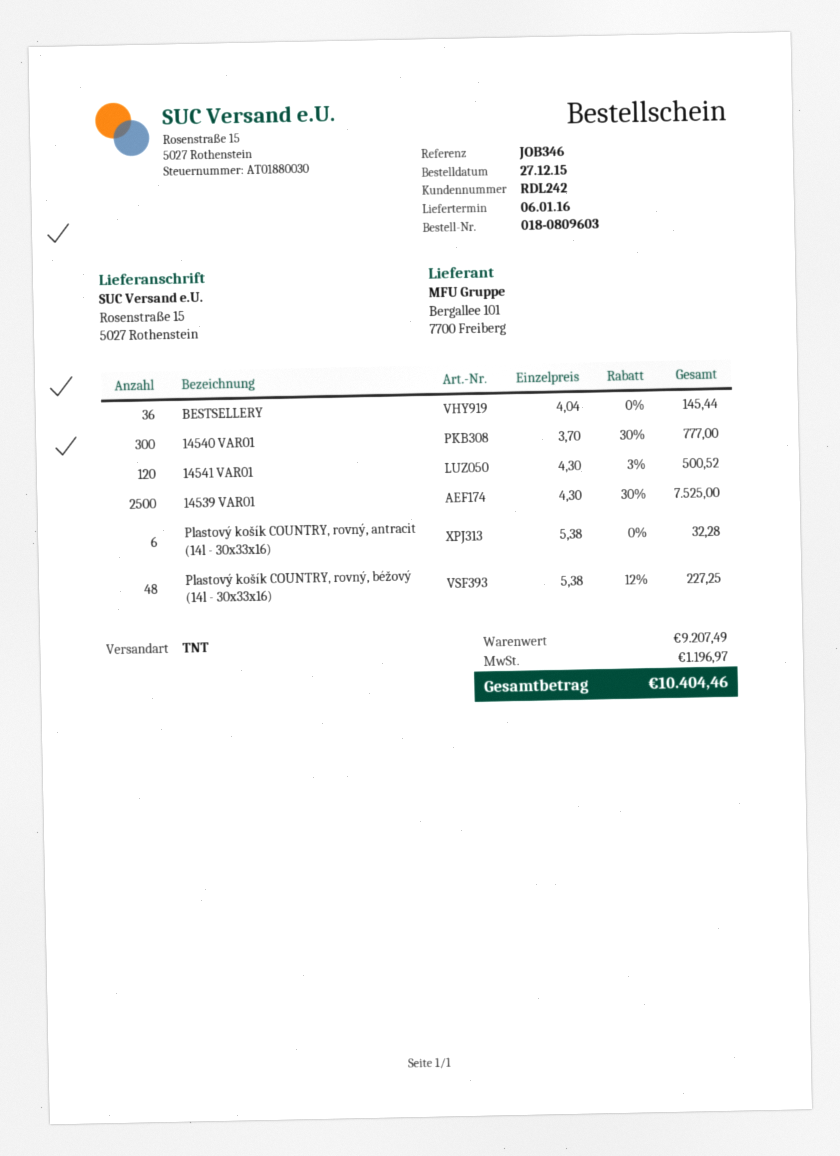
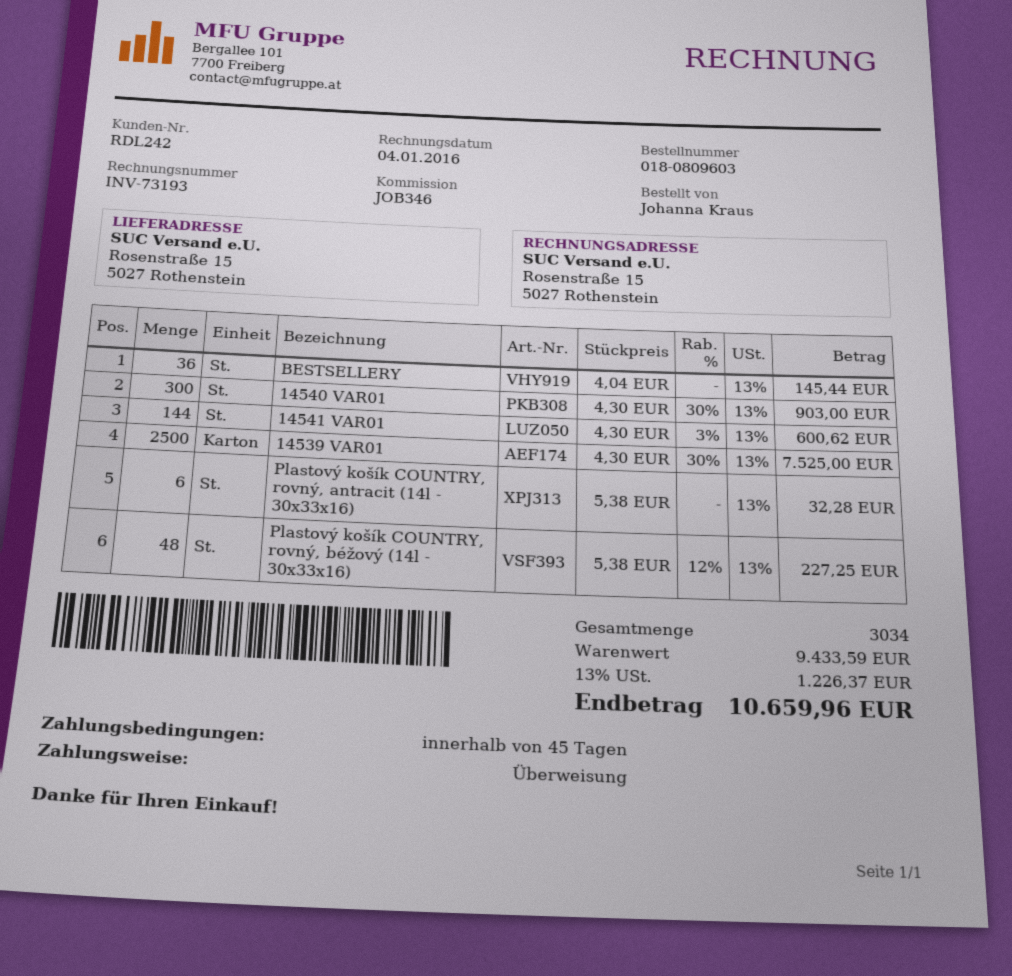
14540 VAR01: 300 x 3.70 - 30% = 777.00 -> 300 x 4.30 - 30% = 903.00
14541 VAR01: 120 x 4.30 - 3% = 500.52 -> 144 x 4.30 - 3% = 600.62
subtotal: 9207.49 -> 9433.59
tax: 1196.97 -> 1226.37
total: 10404.46 -> 10659.96

